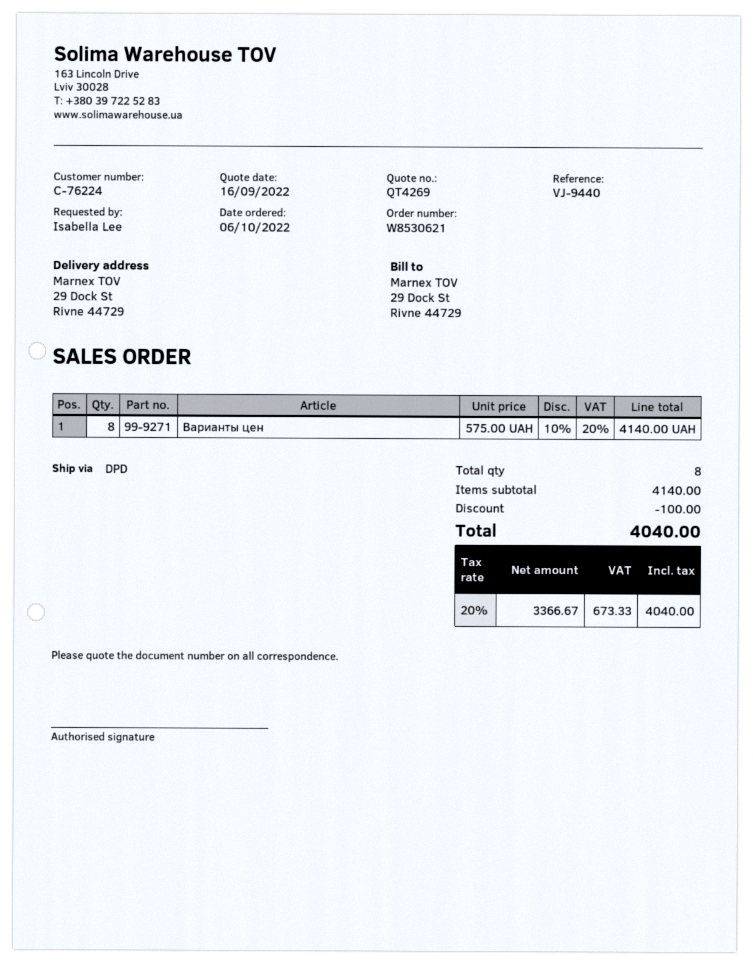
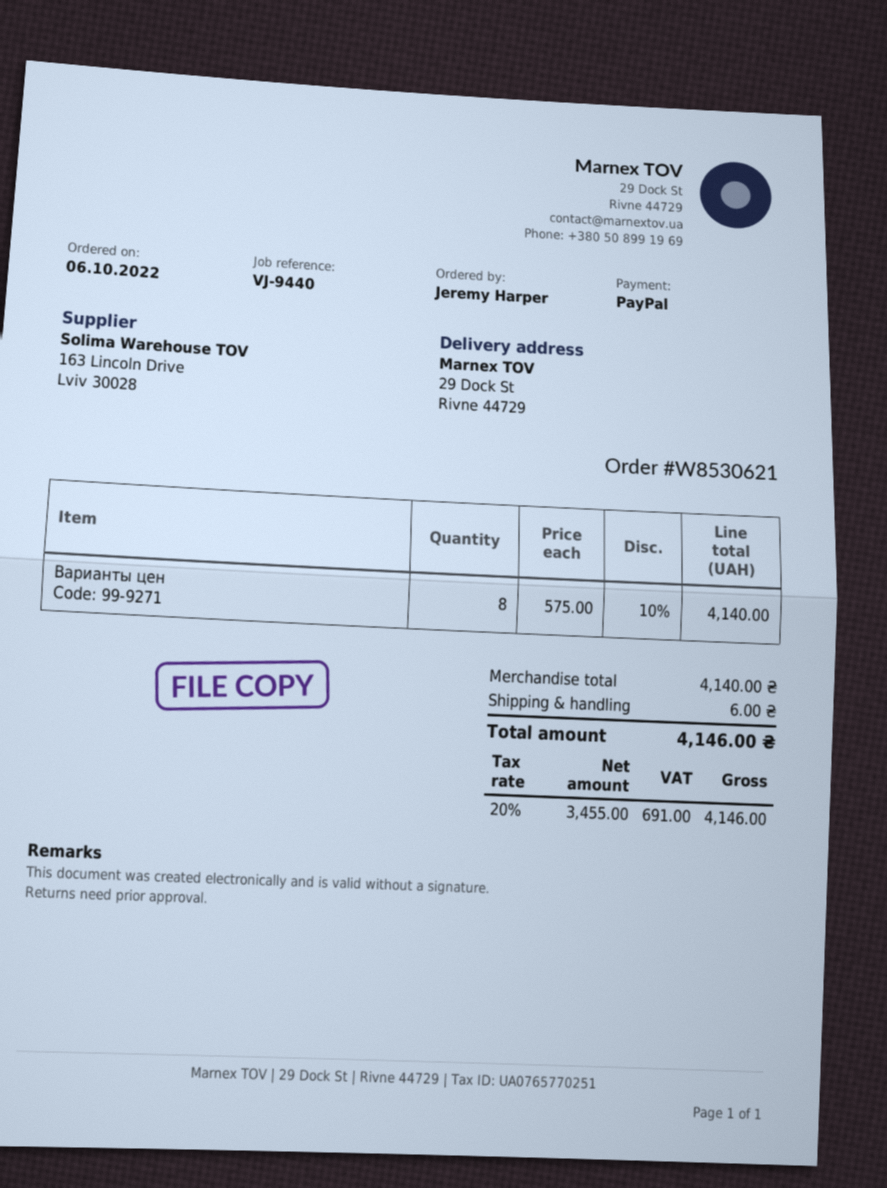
ordered by: Isabella Lee -> Jeremy Harper
discount: 100.00 -> none
shipping: none -> 6.00
net: 3366.67 -> 3455.00
tax: 20% = 673.33 -> 20% = 691.00
total: 4040.00 -> 4146.00

